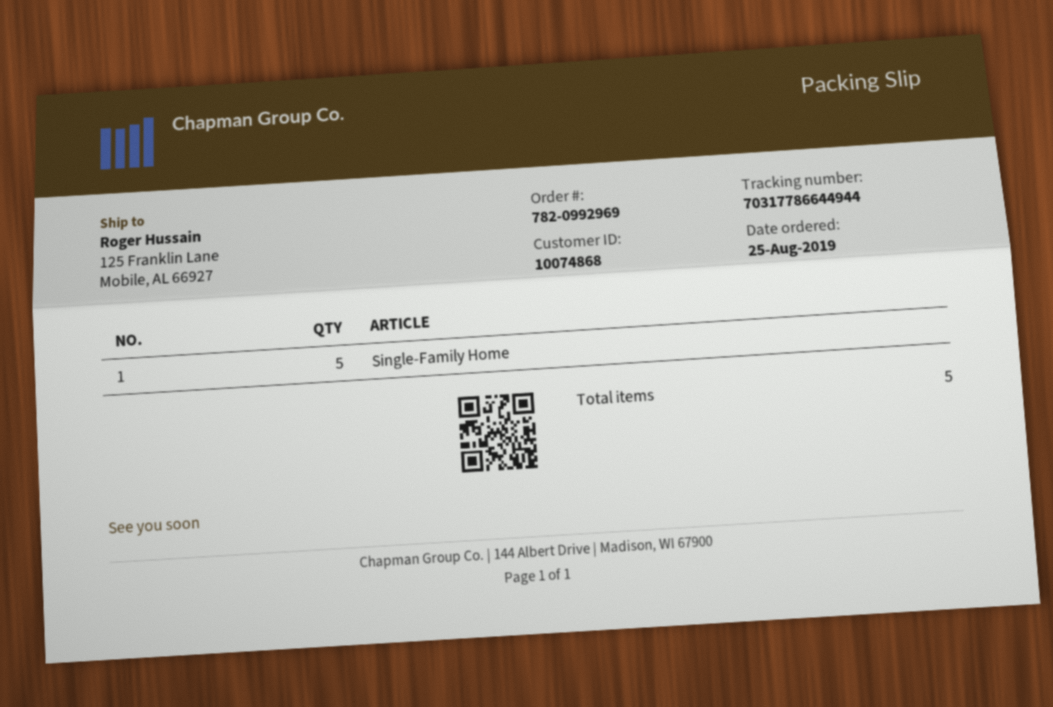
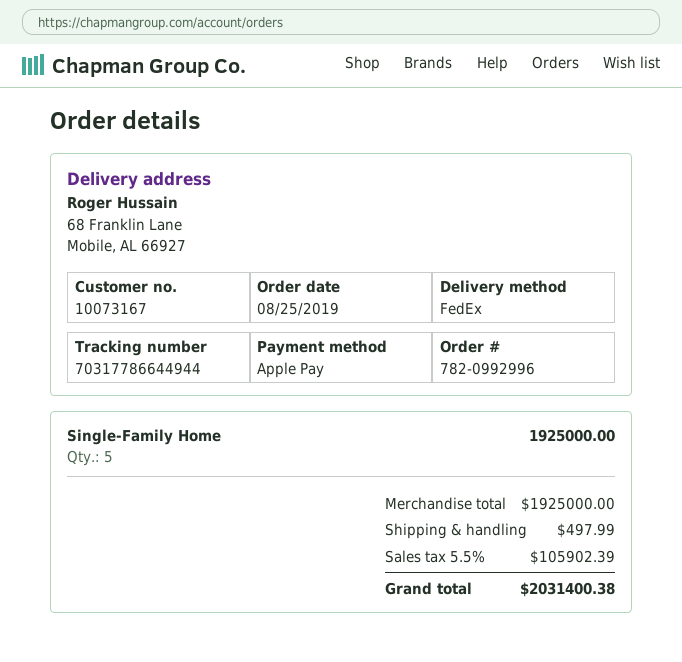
order number: 782-0992969 -> 782-0992996
customer number: 10074868 -> 10073167
ship to: 125 Franklin Lane, Mobile, AL 66927 -> 68 Franklin Lane, Mobile, AL 66927

